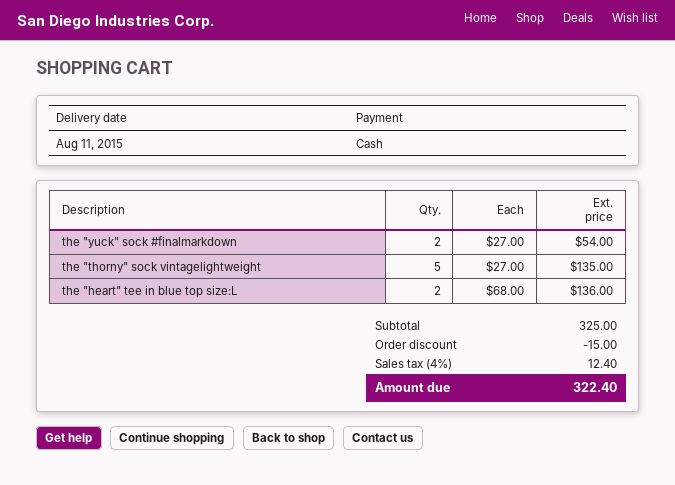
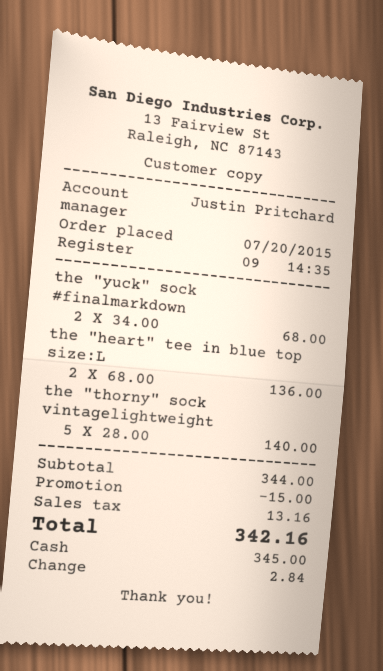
the "yuck" sock #finalmarkdown: 2 x 27.00 = 54.00 -> 2 x 34.00 = 68.00
the "thorny" sock vintagelightweight: 5 x 27.00 = 135.00 -> 5 x 28.00 = 140.00
subtotal: 325.00 -> 344.00
tax: 12.40 -> 13.16
total: 322.40 -> 342.16

